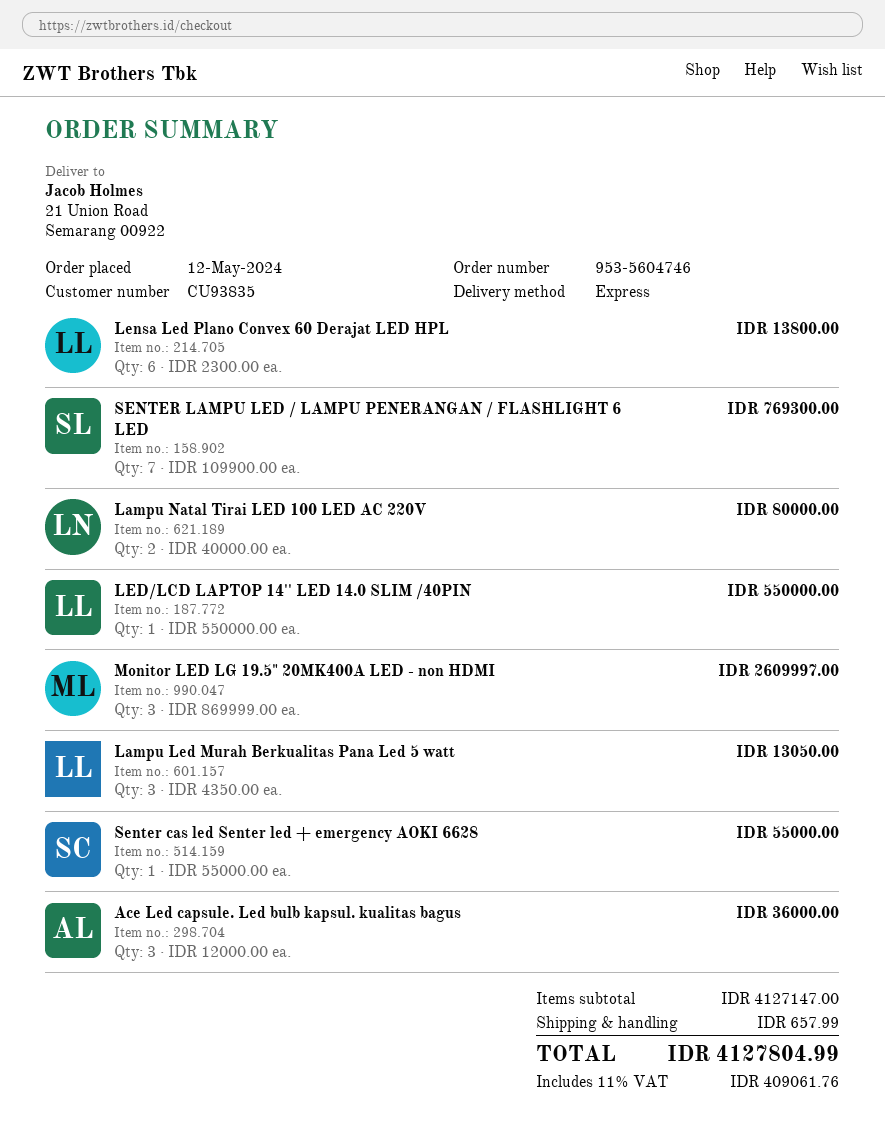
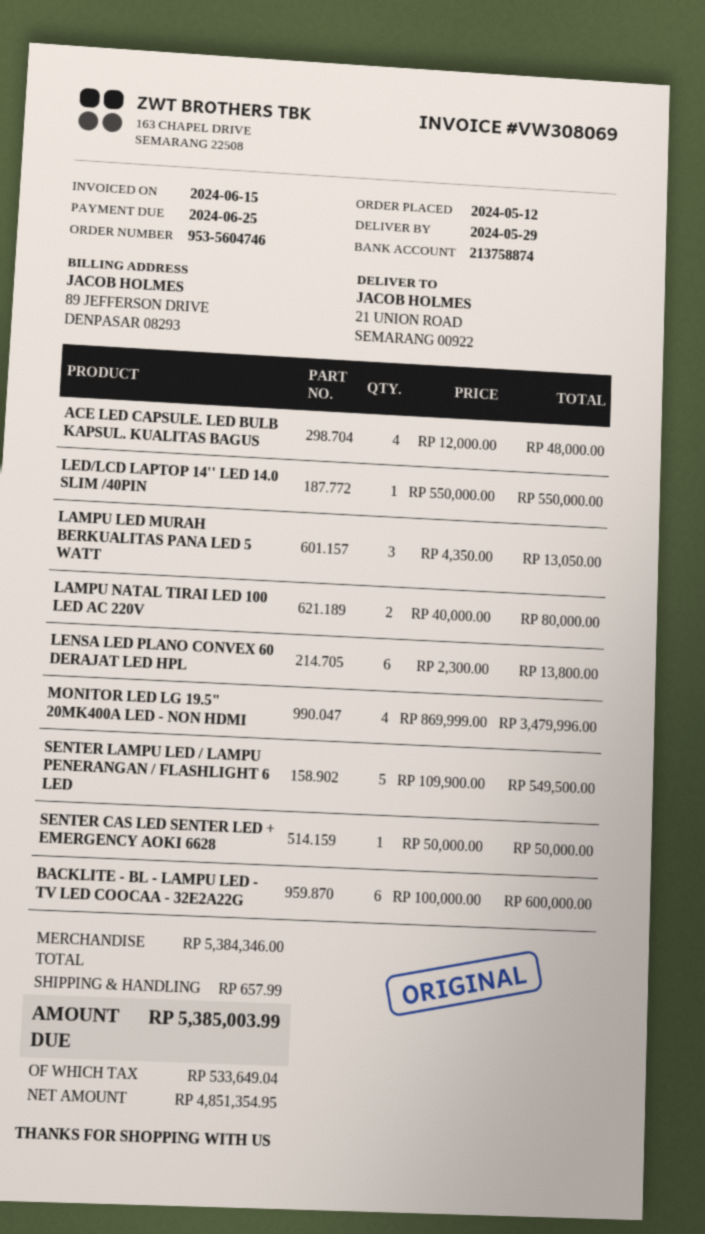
SENTER LAMPU LED / LAMPU PENERANGAN / FLASHLIGHT 6 LED: 7 x 109900.00 = 769300.00 -> 5 x 109900.00 = 549500.00
Monitor LED LG 19.5" 20MK400A LED - non HDMI: 3 x 869999.00 = 2609997.00 -> 4 x 869999.00 = 3479996.00
Senter cas led Senter led + emergency AOKI 6628: 1 x 55000.00 = 55000.00 -> 1 x 50000.00 = 50000.00
Ace Led capsule. Led bulb kapsul. kualitas bagus: 3 x 12000.00 = 36000.00 -> 4 x 12000.00 = 48000.00
BACKLITE - BL - LAMPU LED - TV LED COOCAA - 32E2A22G: none -> 6 x 100000.00 = 600000.00
subtotal: 4127147.00 -> 5384346.00
tax: 409061.76 -> 533649.04
total: 4127804.99 -> 5385003.99

